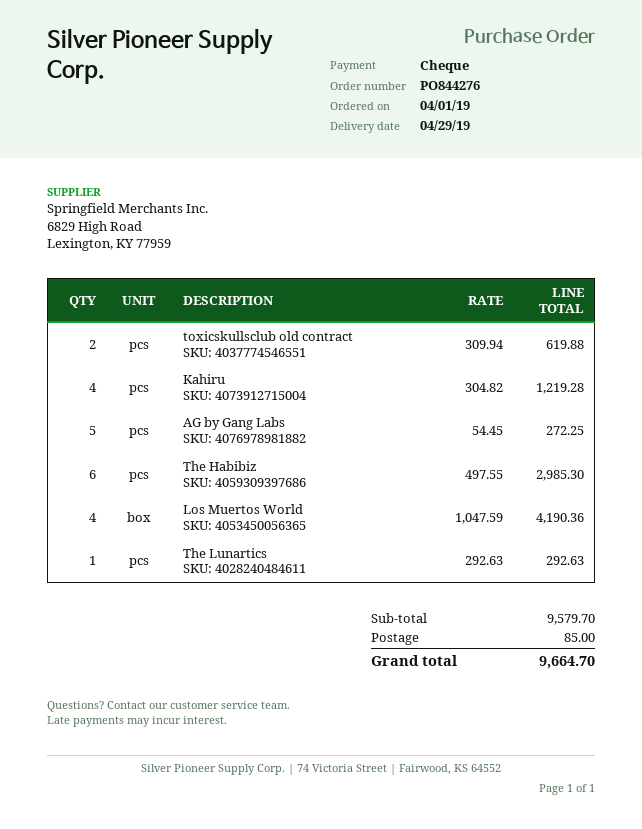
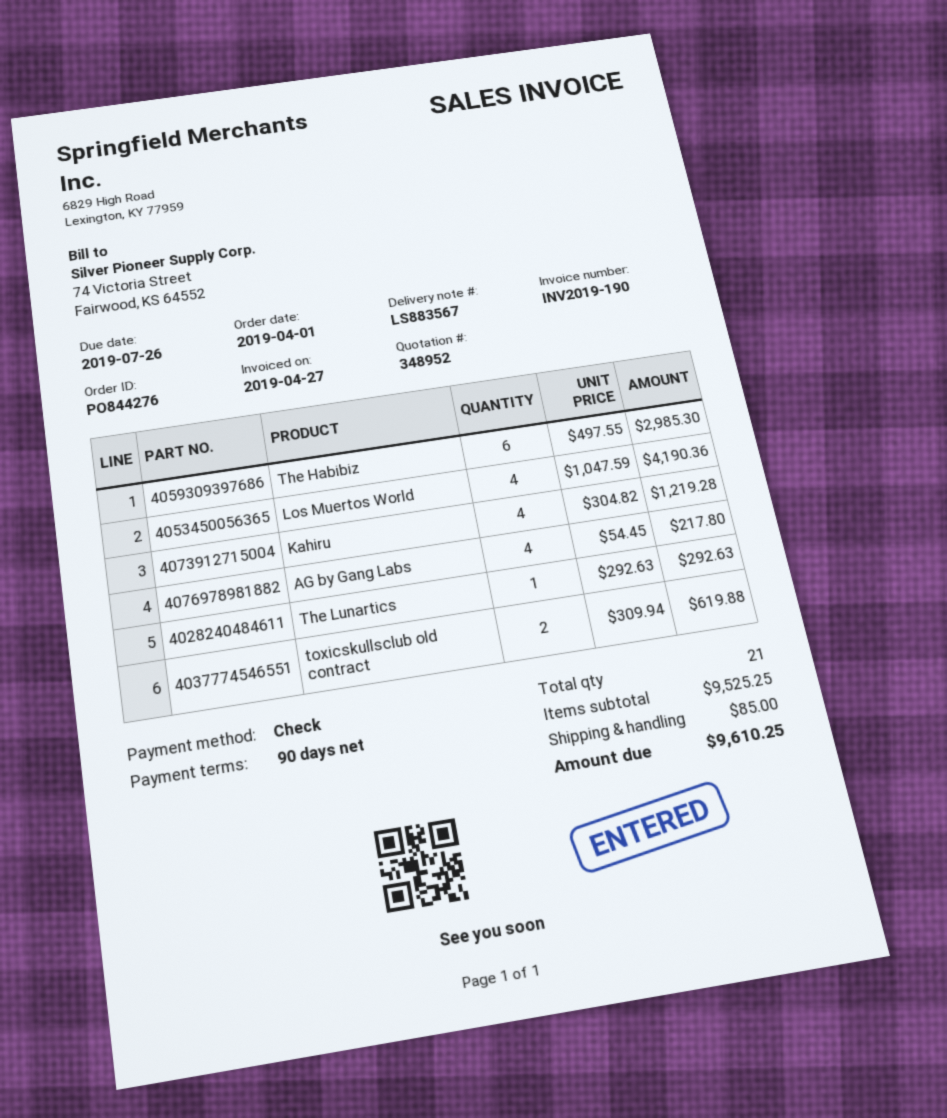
AG by Gang Labs: 5 x 54.45 = 272.25 -> 4 x 54.45 = 217.80
subtotal: 9579.70 -> 9525.25
total: 9664.70 -> 9610.25

